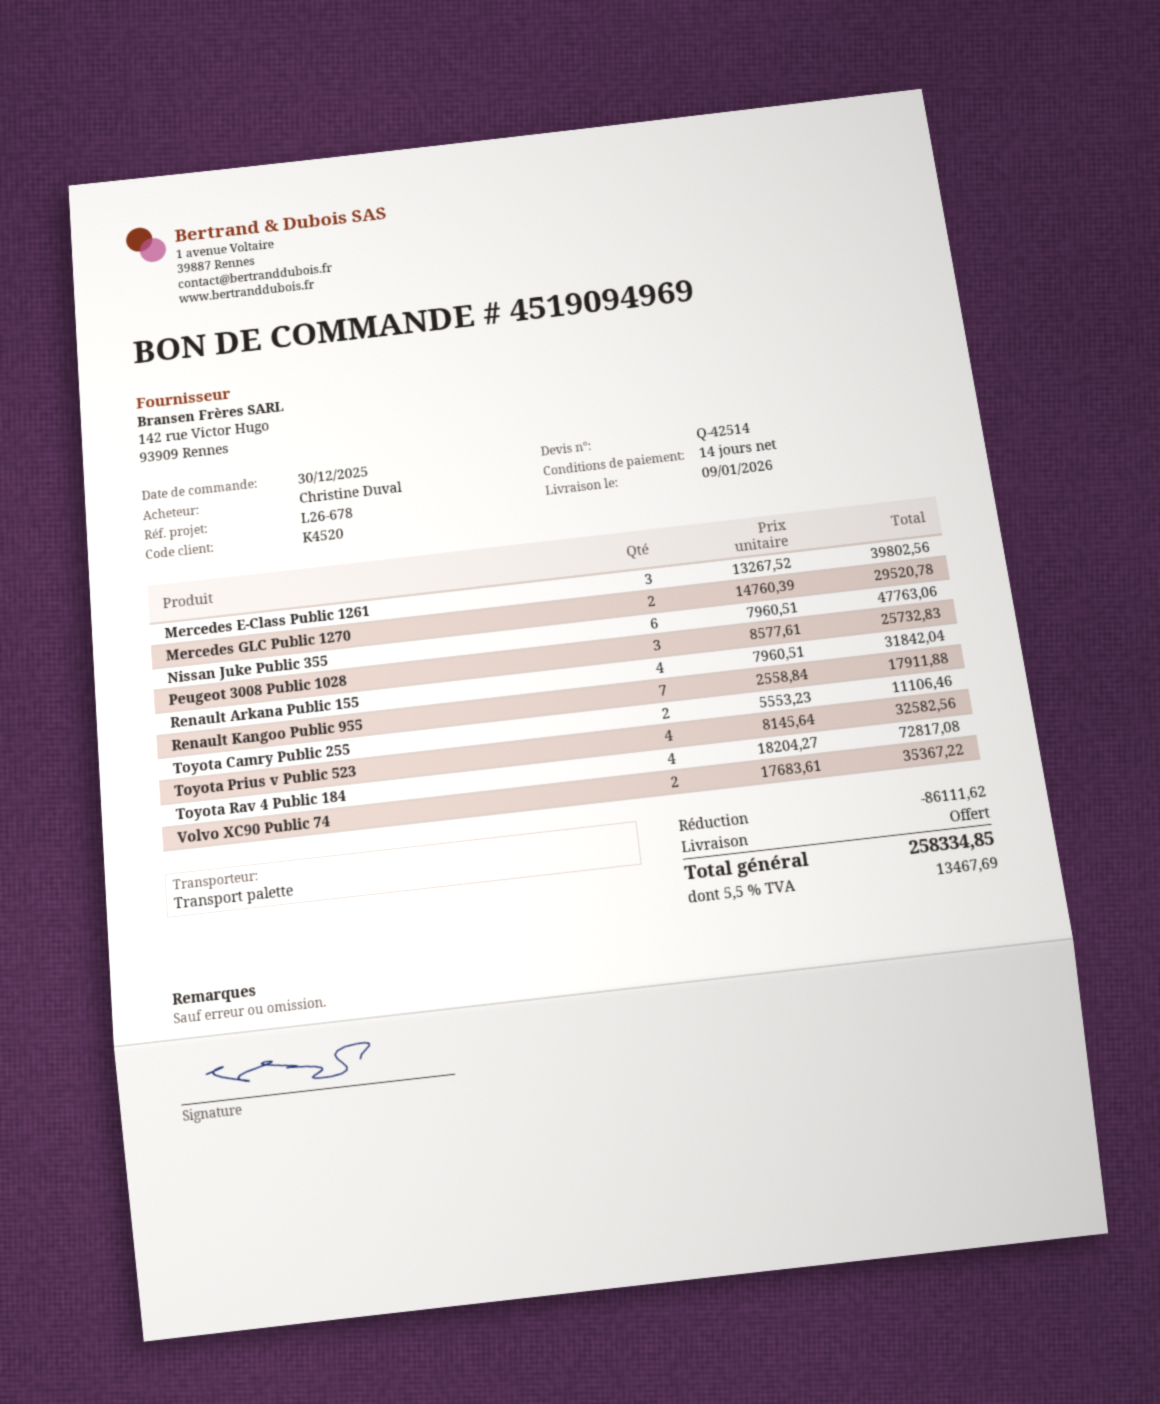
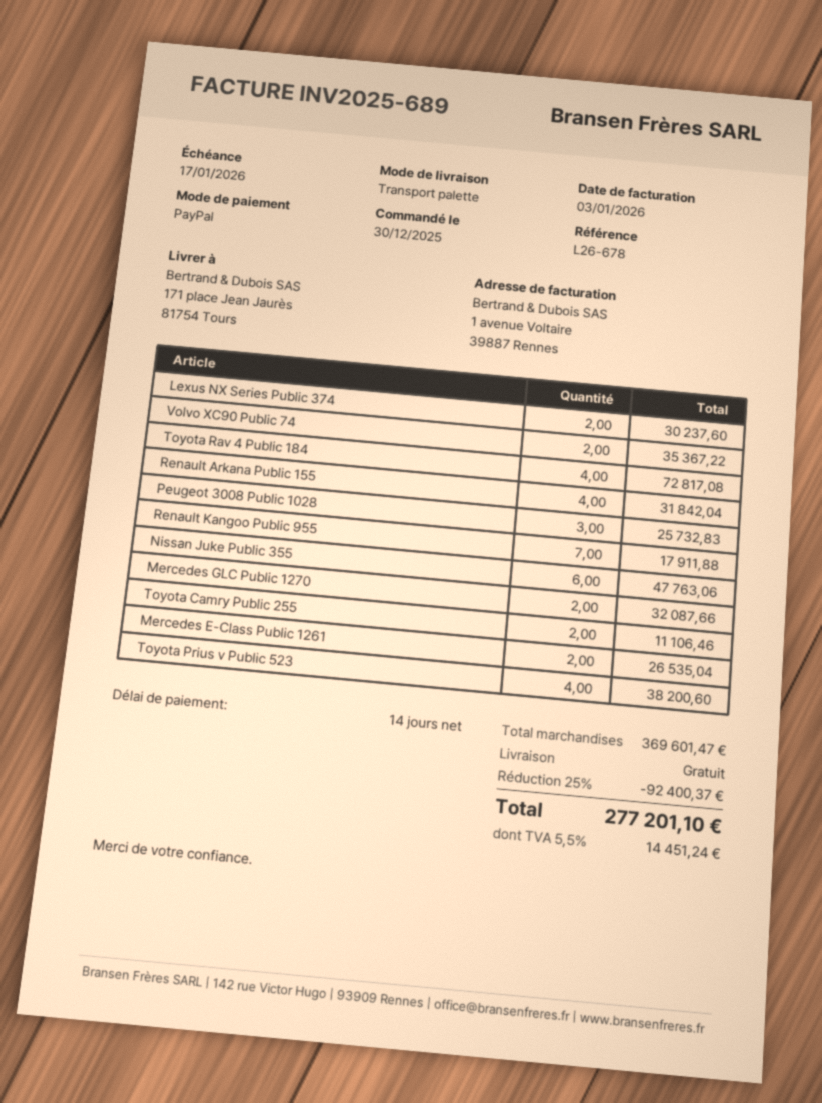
Mercedes E-Class Public 1261: 3 for 39802.56 -> 2 for 26535.04
Mercedes GLC Public 1270: 2 for 29520.78 -> 2 for 32087.66
Toyota Prius v Public 523: 4 for 32582.56 -> 4 for 38200.60
Lexus NX Series Public 374: none -> 2 for 30237.60
discount: 86111.62 -> 92400.37
tax: 5.5% = 13467.69 -> 5.5% = 14451.24
total: 258334.85 -> 277201.10

